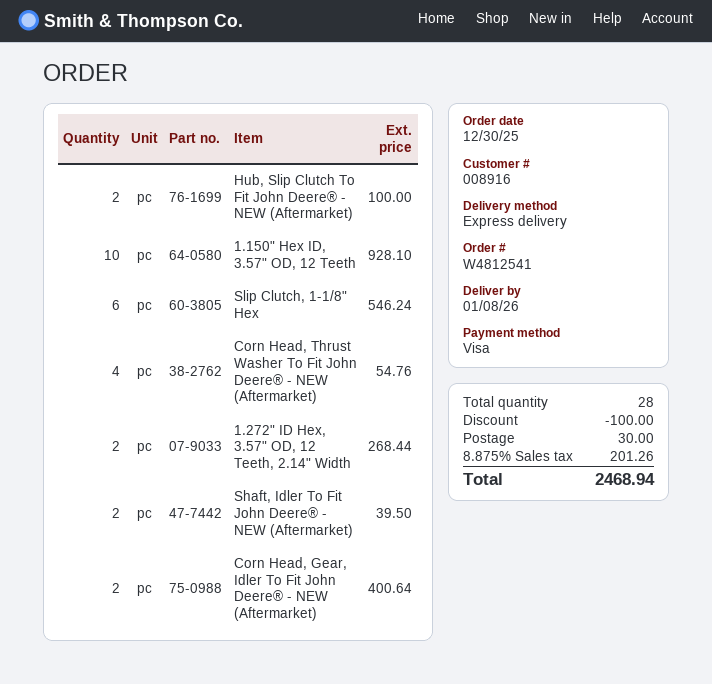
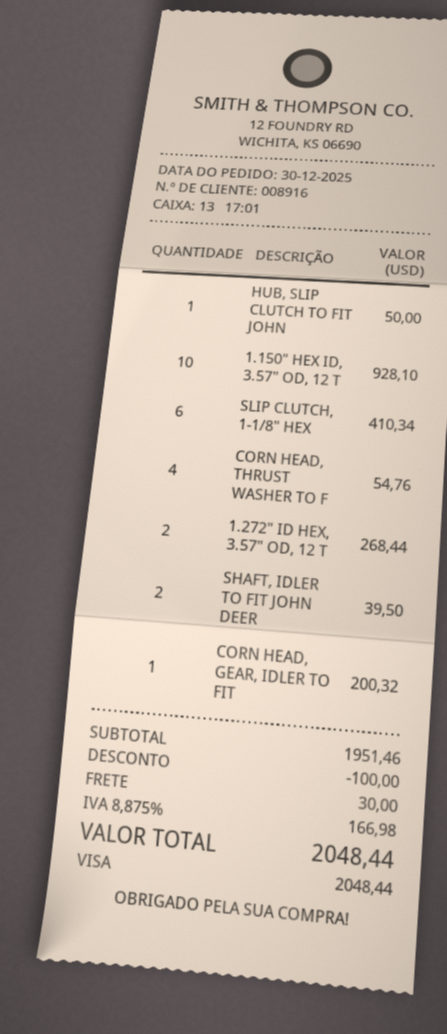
Hub, Slip Clutch To Fit John Deere® - NEW (Aftermarket): 2 for 100.00 -> 1 for 50.00
Slip Clutch, 1-1/8" Hex: 6 for 546.24 -> 6 for 410.34
Corn Head, Gear, Idler To Fit John Deere® - NEW (Aftermarket): 2 for 400.64 -> 1 for 200.32
tax: 8.875% = 201.26 -> 8.875% = 166.98
total: 2468.94 -> 2048.44

